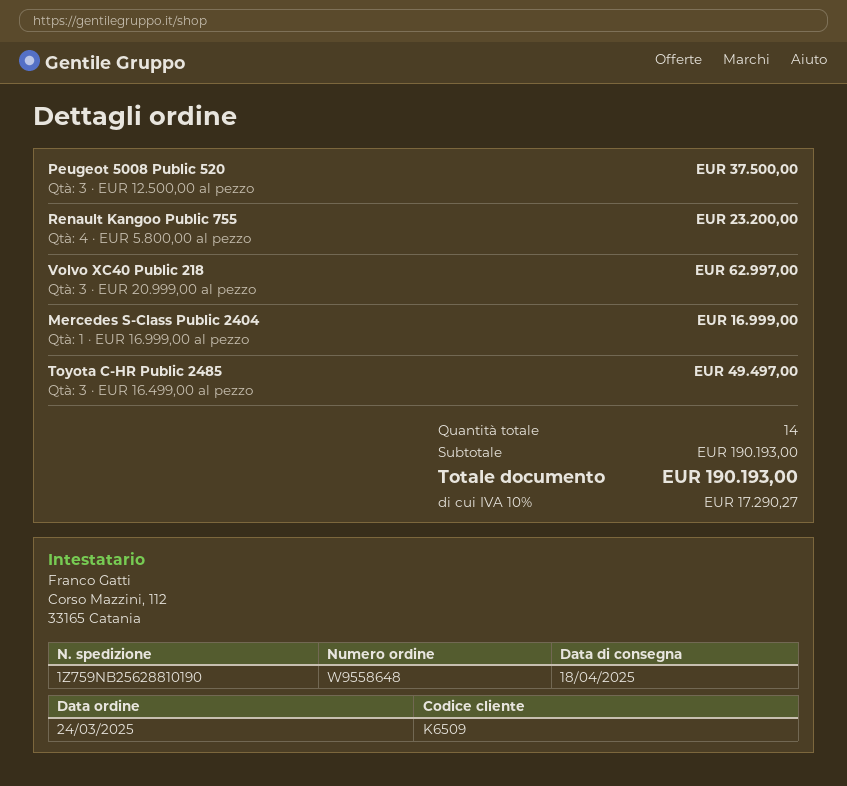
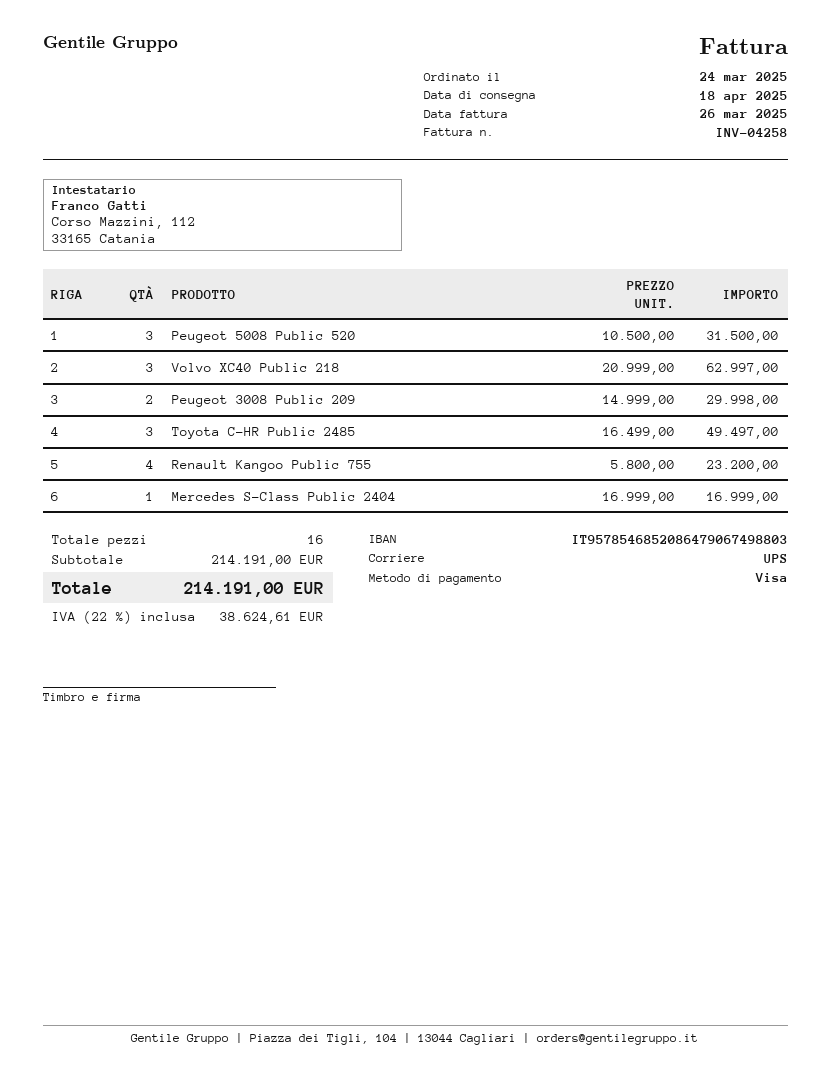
Peugeot 5008 Public 520: 3 x 12500.00 = 37500.00 -> 3 x 10500.00 = 31500.00
Peugeot 3008 Public 209: none -> 2 x 14999.00 = 29998.00
total quantity: 14 -> 16
subtotal: 190193.00 -> 214191.00
tax: 10% = 17290.27 -> 22% = 38624.61
total: 190193.00 -> 214191.00

